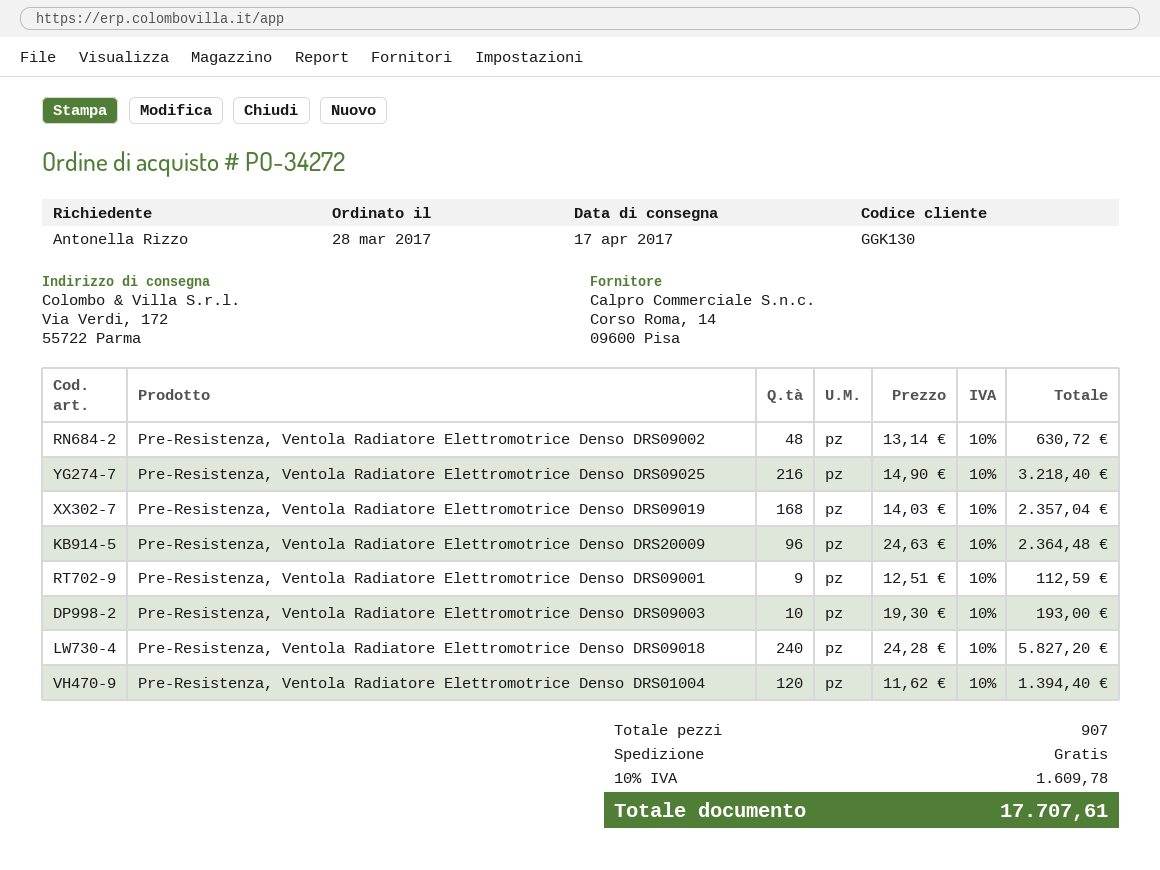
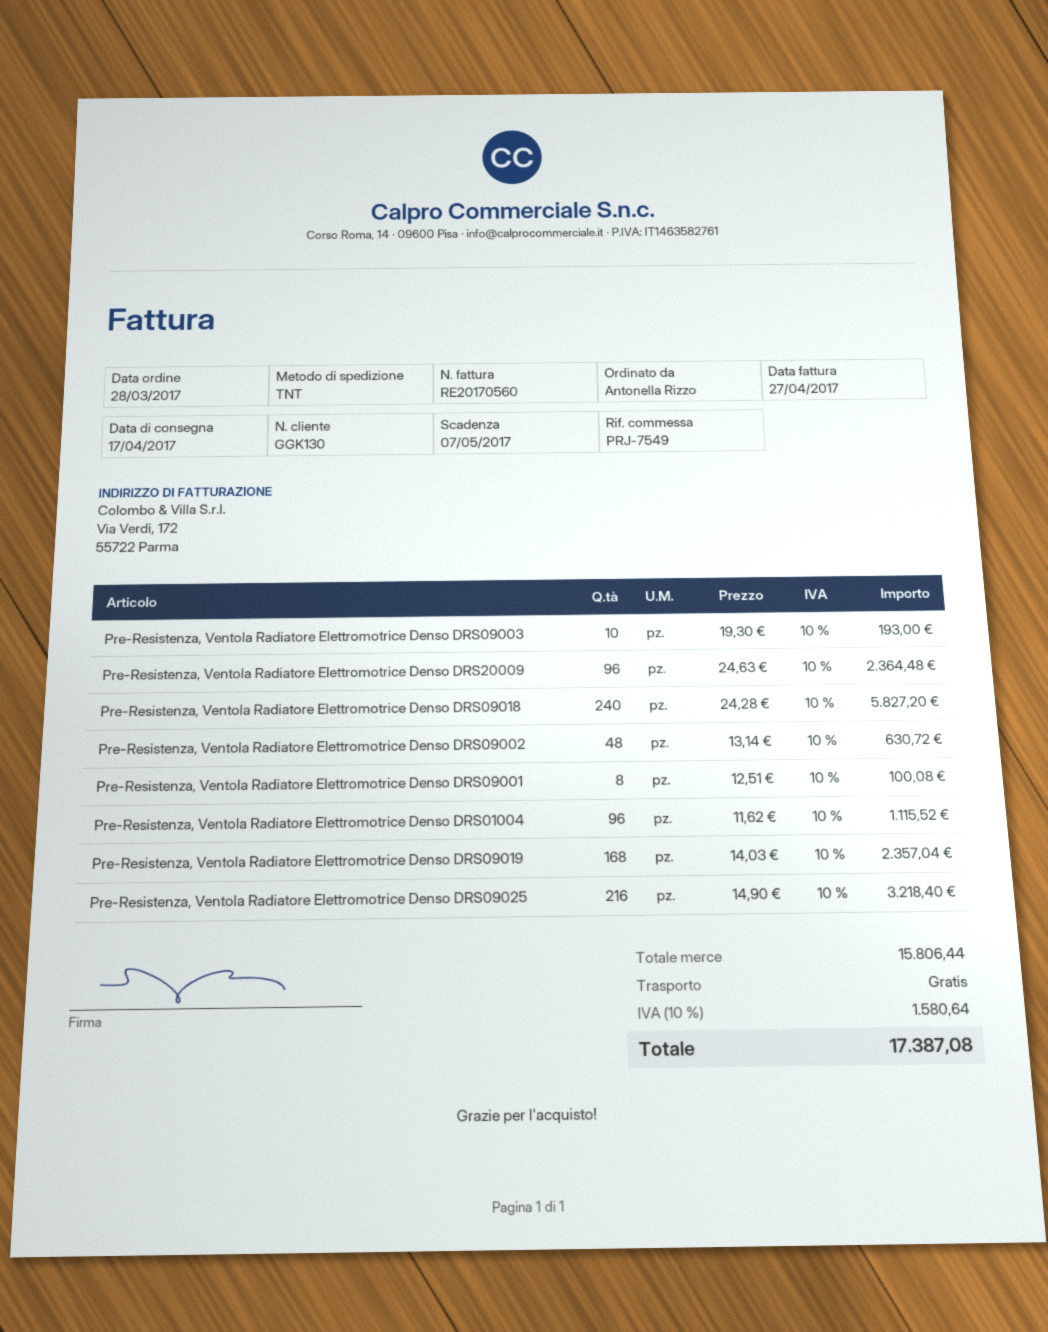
Pre-Resistenza, Ventola Radiatore Elettromotrice Denso DRS09001: 9 x 12.51 = 112.59 -> 8 x 12.51 = 100.08
Pre-Resistenza, Ventola Radiatore Elettromotrice Denso DRS01004: 120 x 11.62 = 1394.40 -> 96 x 11.62 = 1115.52
tax: 10% = 1609.78 -> 10% = 1580.64
total: 17707.61 -> 17387.08

